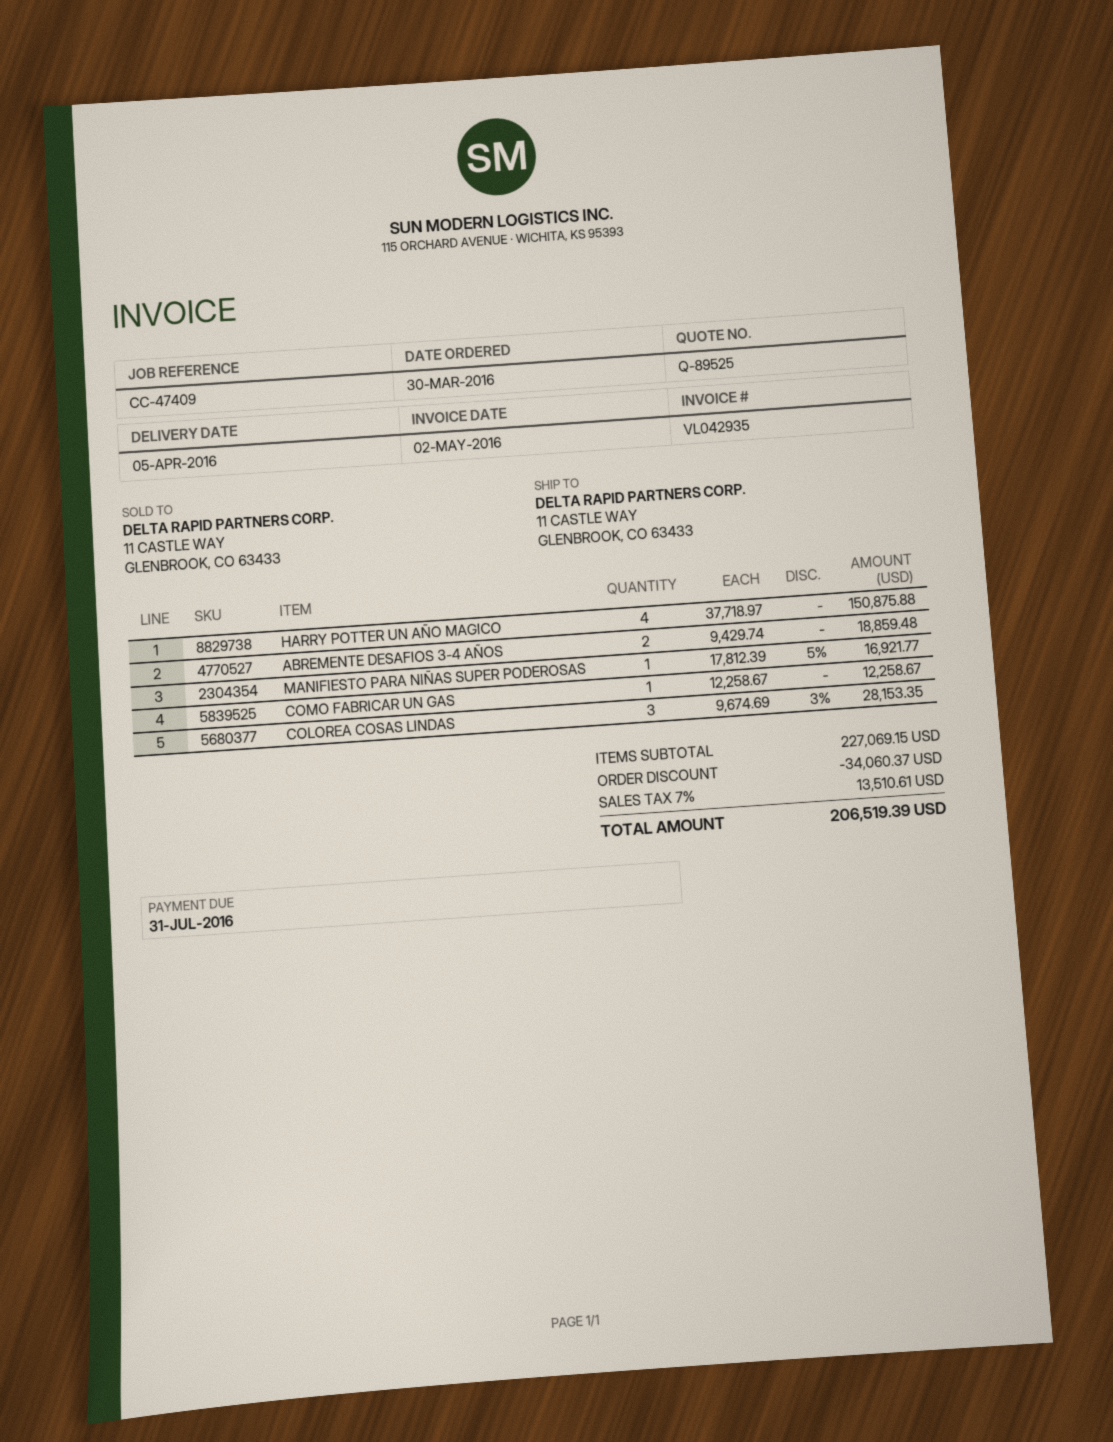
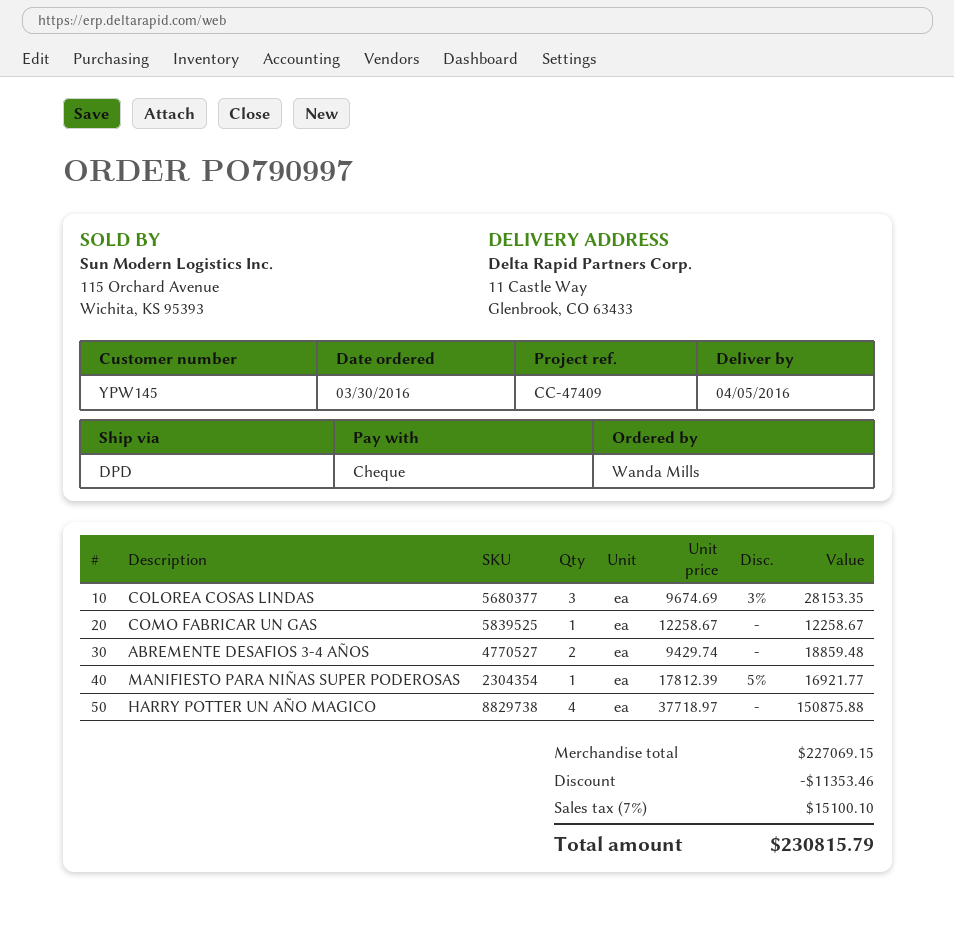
discount: 34060.37 -> 11353.46
tax: 7% = 13510.61 -> 7% = 15100.10
total: 206519.39 -> 230815.79

